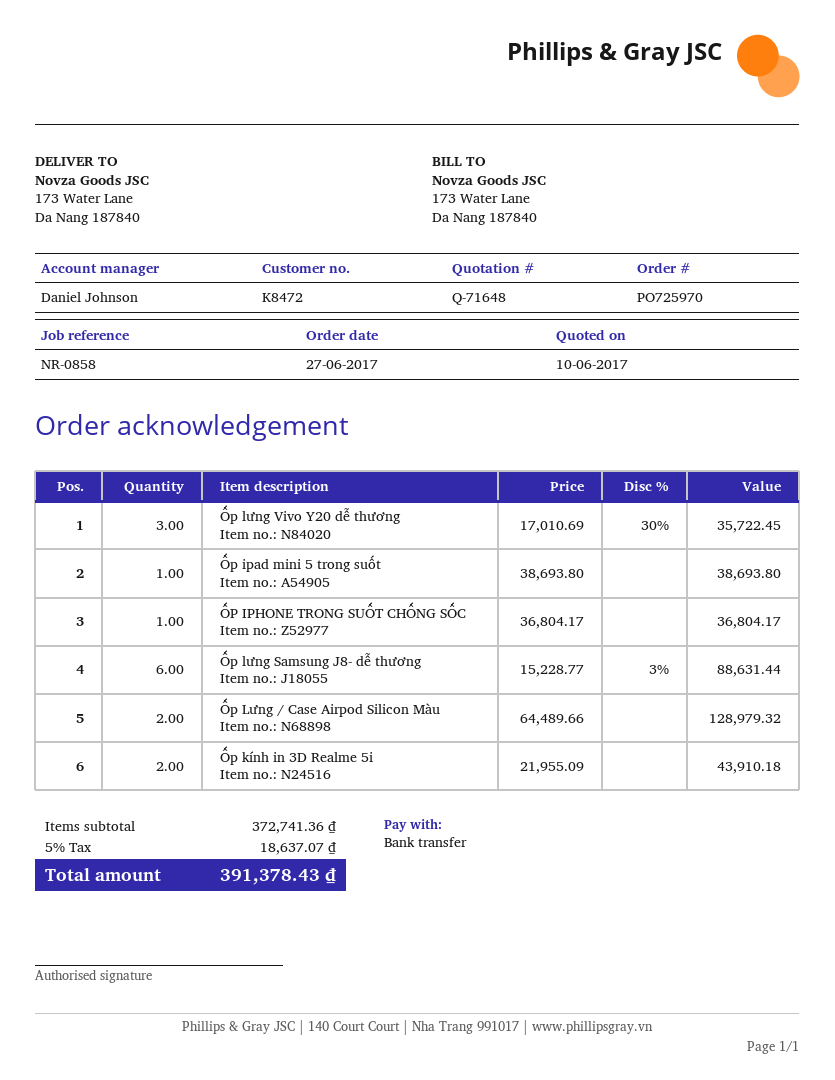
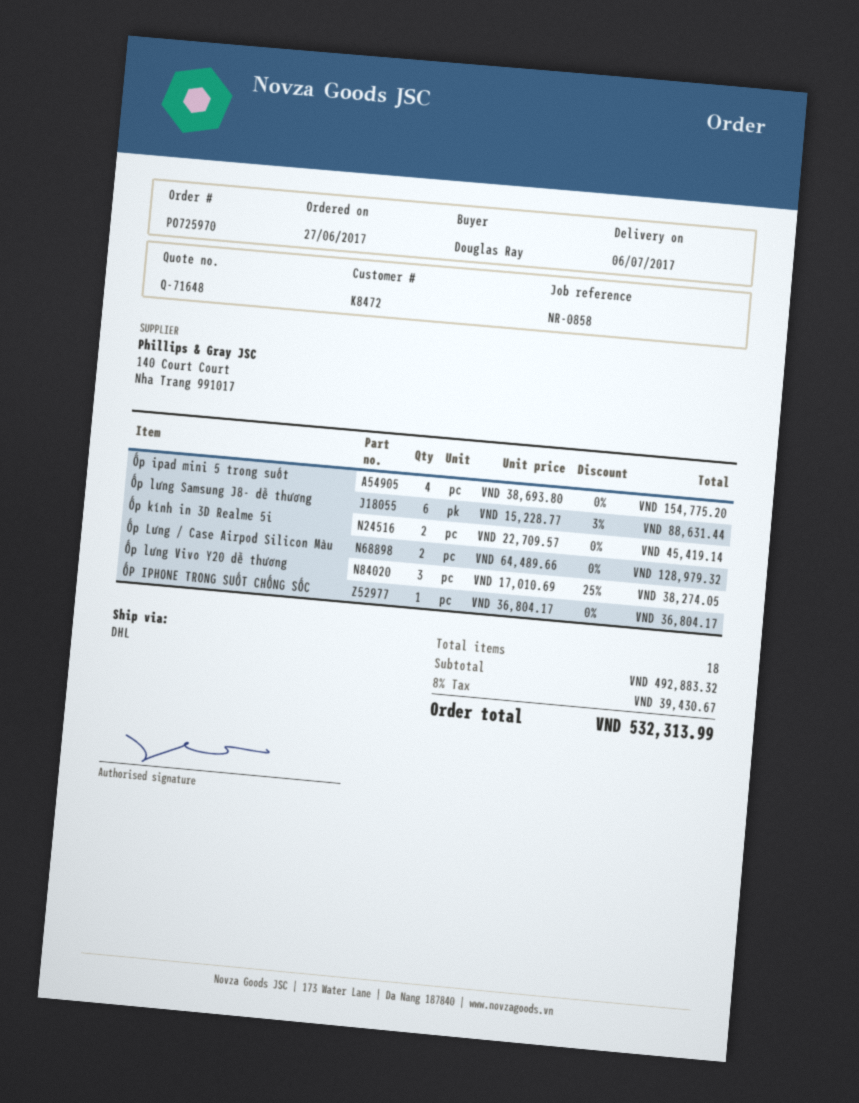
Ốp lưng Vivo Y20 dễ thương: 3 x 17010.69 - 30% = 35722.45 -> 3 x 17010.69 - 25% = 38274.05
Ốp ipad mini 5 trong suốt: 1 x 38693.80 = 38693.80 -> 4 x 38693.80 = 154775.20
Ốp kính in 3D Realme 5i: 2 x 21955.09 = 43910.18 -> 2 x 22709.57 = 45419.14
subtotal: 372741.36 -> 492883.32
tax: 5% = 18637.07 -> 8% = 39430.67
total: 391378.43 -> 532313.99

